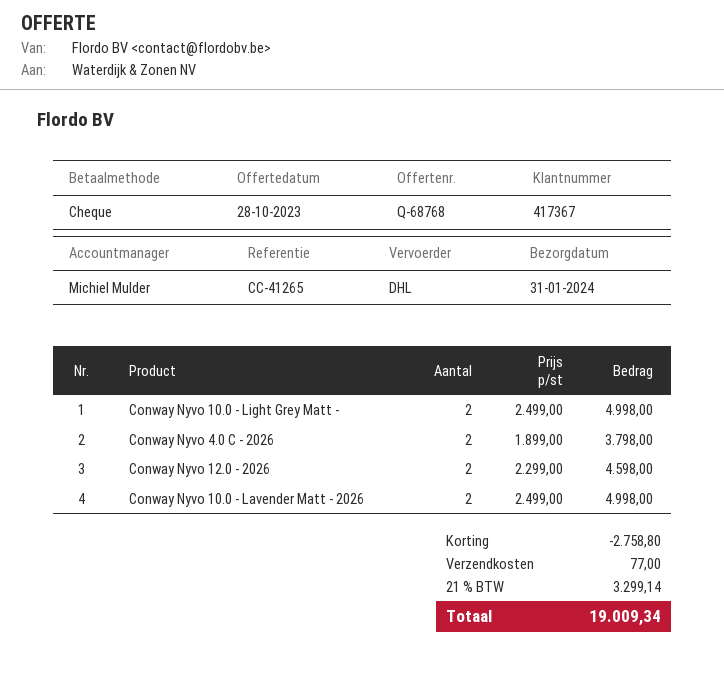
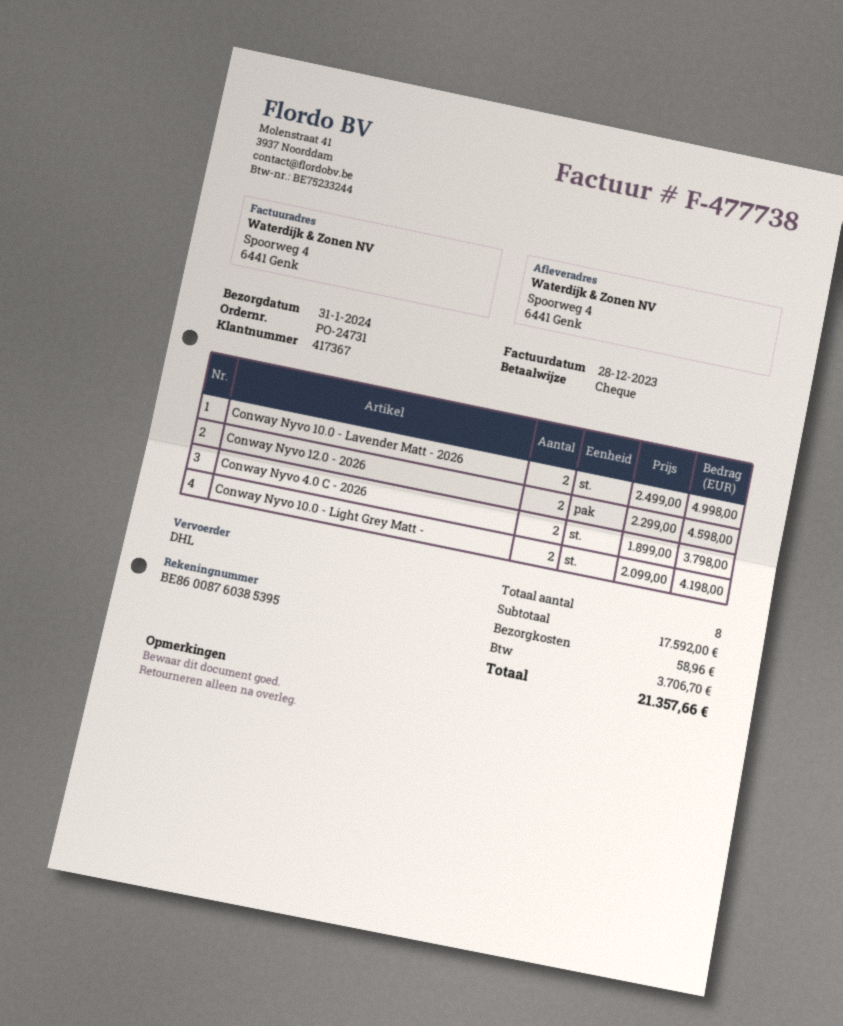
Conway Nyvo 10.0 - Light Grey Matt -: 2 x 2499.00 = 4998.00 -> 2 x 2099.00 = 4198.00
discount: 2758.80 -> none
shipping: 77.00 -> 58.96
tax: 3299.14 -> 3706.70
total: 19009.34 -> 21357.66

